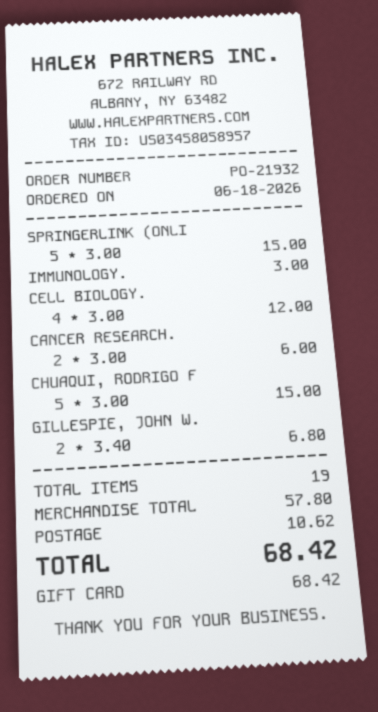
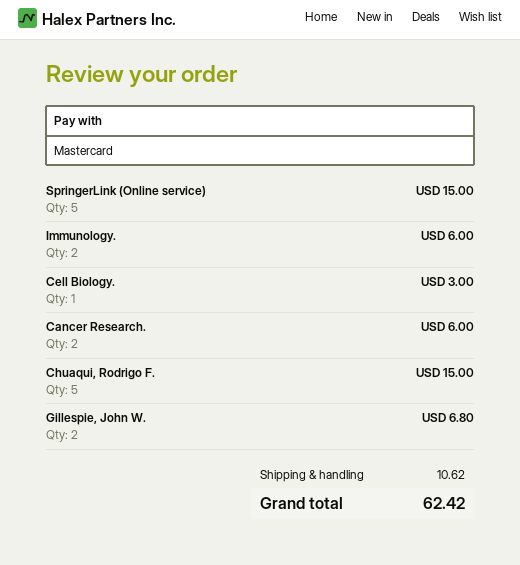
payment method: gift card -> Mastercard
IMMUNOLOGY.: 1 for 3.00 -> 2 for 6.00
CELL BIOLOGY.: 4 for 12.00 -> 1 for 3.00
total: 68.42 -> 62.42

